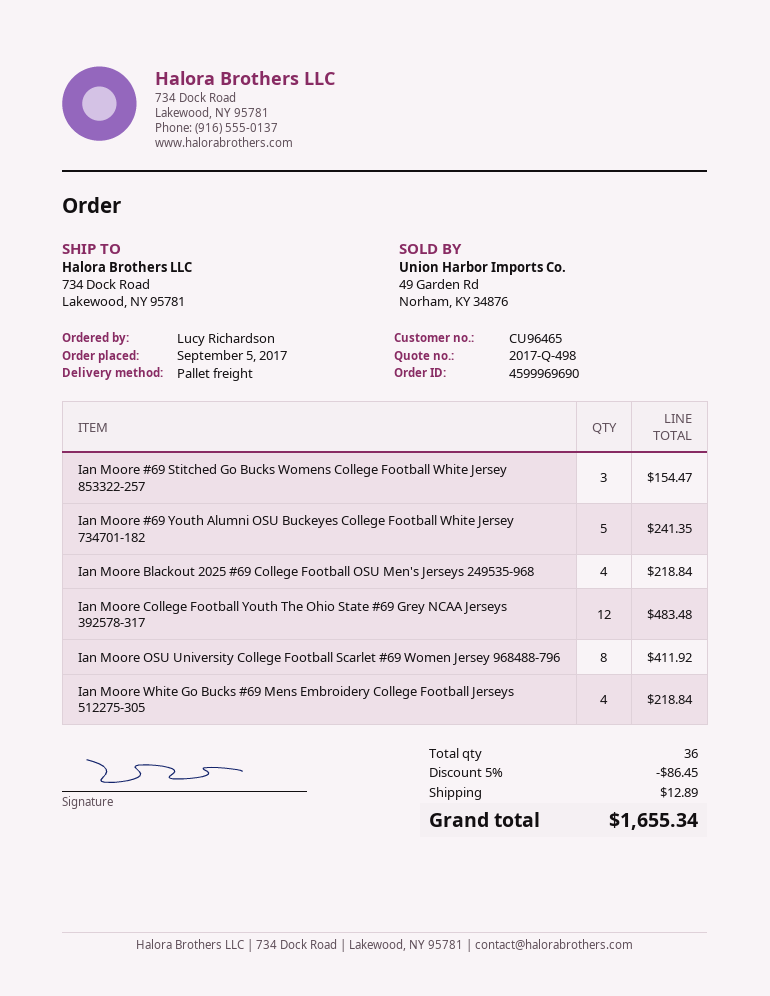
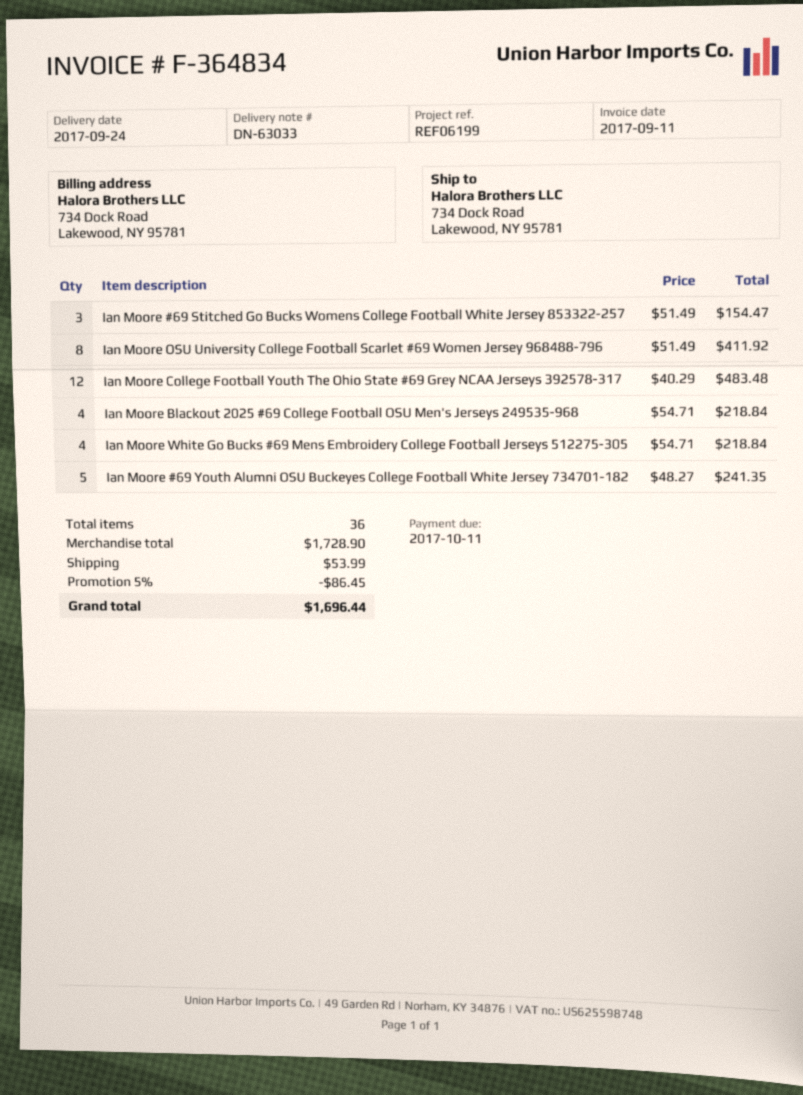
shipping: 12.89 -> 53.99
total: 1655.34 -> 1696.44

